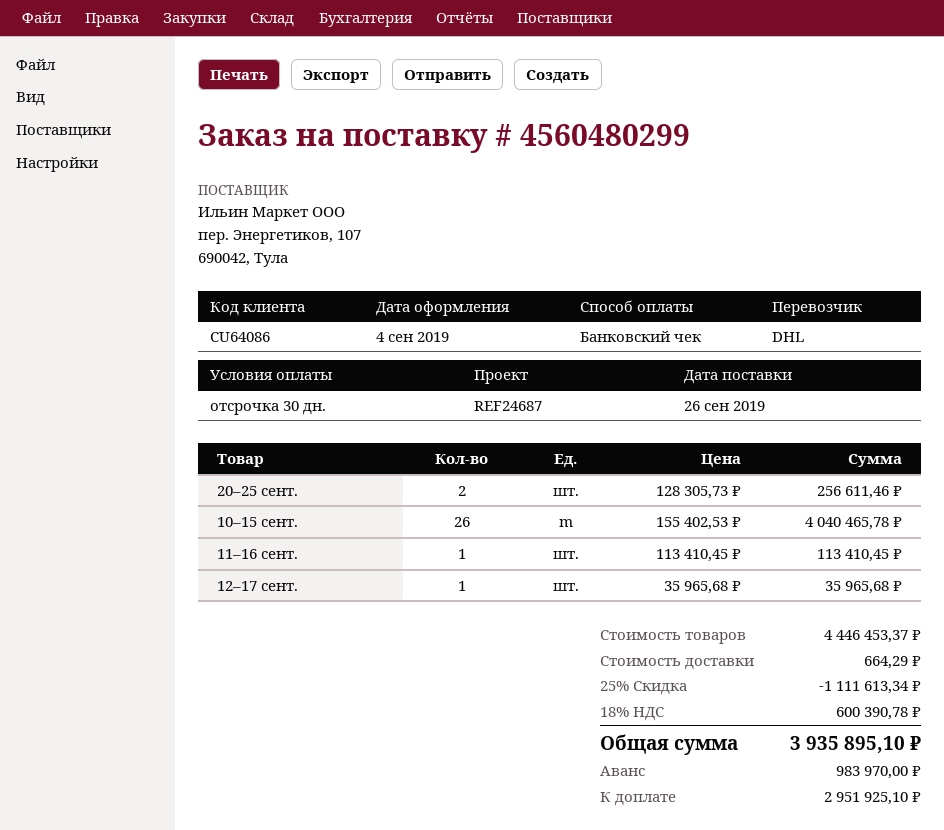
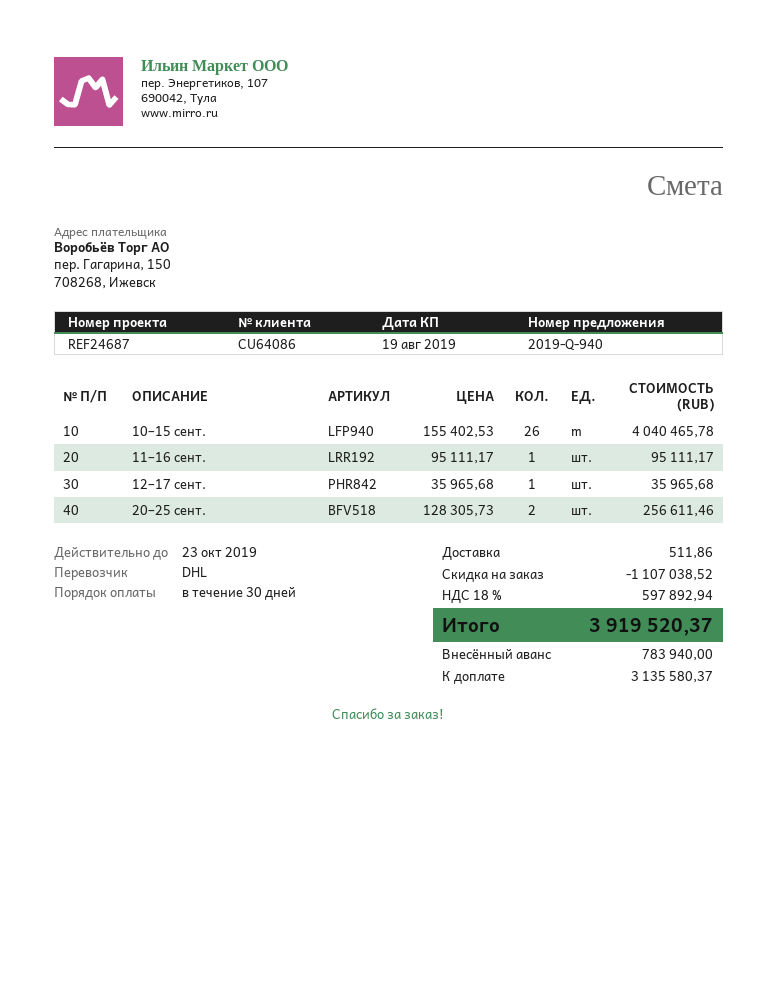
11–16 сент.: 1 x 113410.45 = 113410.45 -> 1 x 95111.17 = 95111.17
discount: 1111613.34 -> 1107038.52
shipping: 664.29 -> 511.86
tax: 18% = 600390.78 -> 18% = 597892.94
total: 3935895.10 -> 3919520.37
deposit: 983970.00 -> 783940.00
balance: 2951925.10 -> 3135580.37

